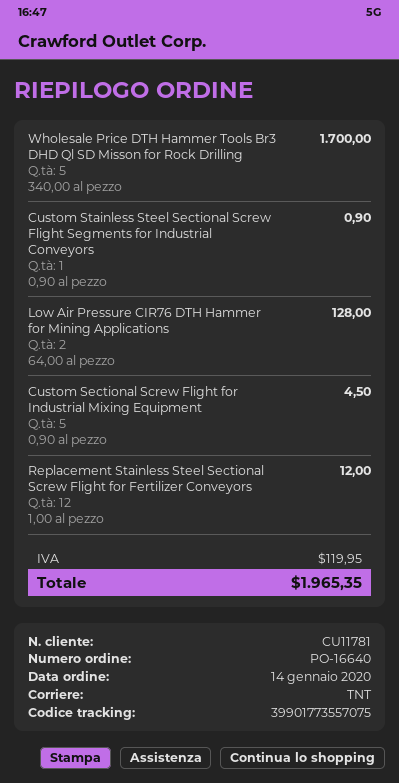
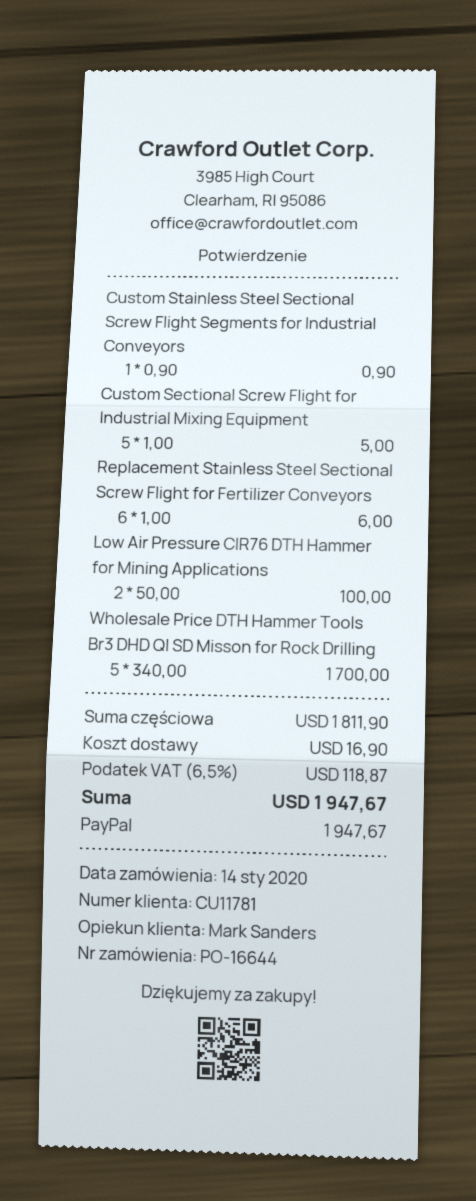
order number: PO-16640 -> PO-16644
Low Air Pressure CIR76 DTH Hammer for Mining Applications: 2 x 64.00 = 128.00 -> 2 x 50.00 = 100.00
Custom Sectional Screw Flight for Industrial Mixing Equipment: 5 x 0.90 = 4.50 -> 5 x 1.00 = 5.00
Replacement Stainless Steel Sectional Screw Flight for Fertilizer Conveyors: 12 x 1.00 = 12.00 -> 6 x 1.00 = 6.00
shipping: none -> 16.90
tax: 119.95 -> 118.87
total: 1965.35 -> 1947.67

